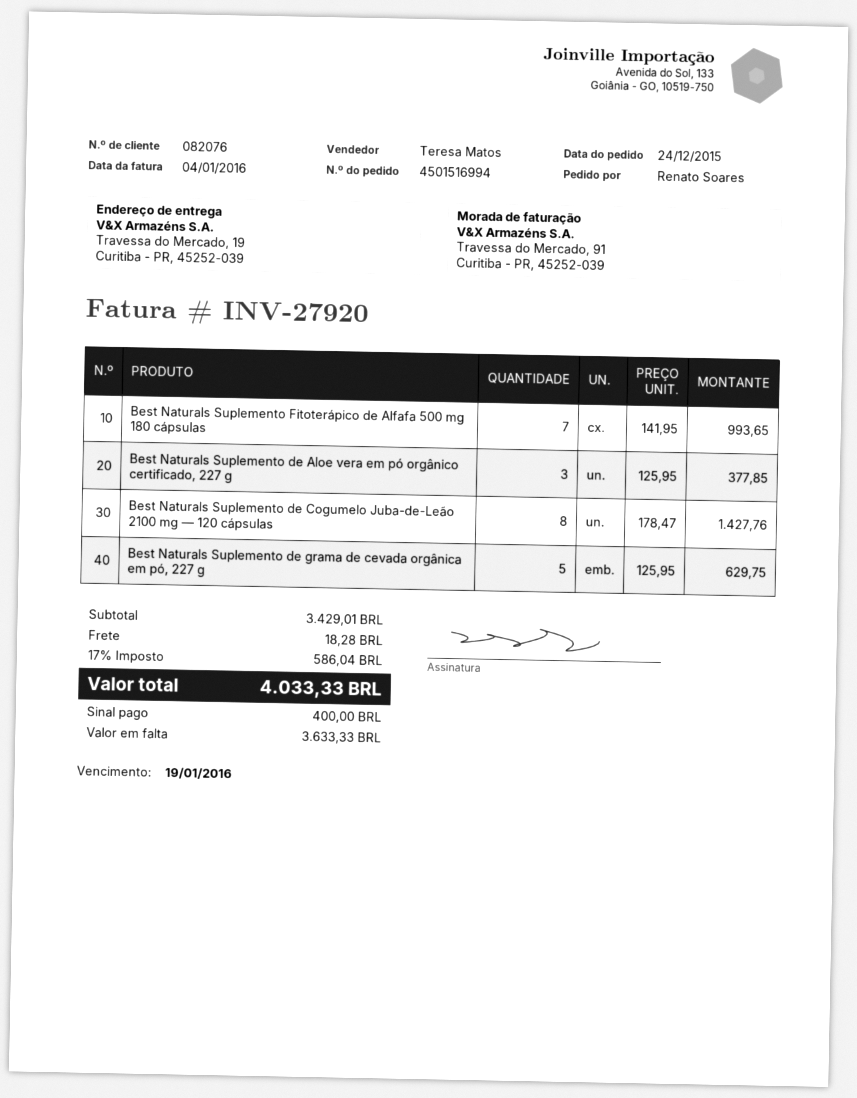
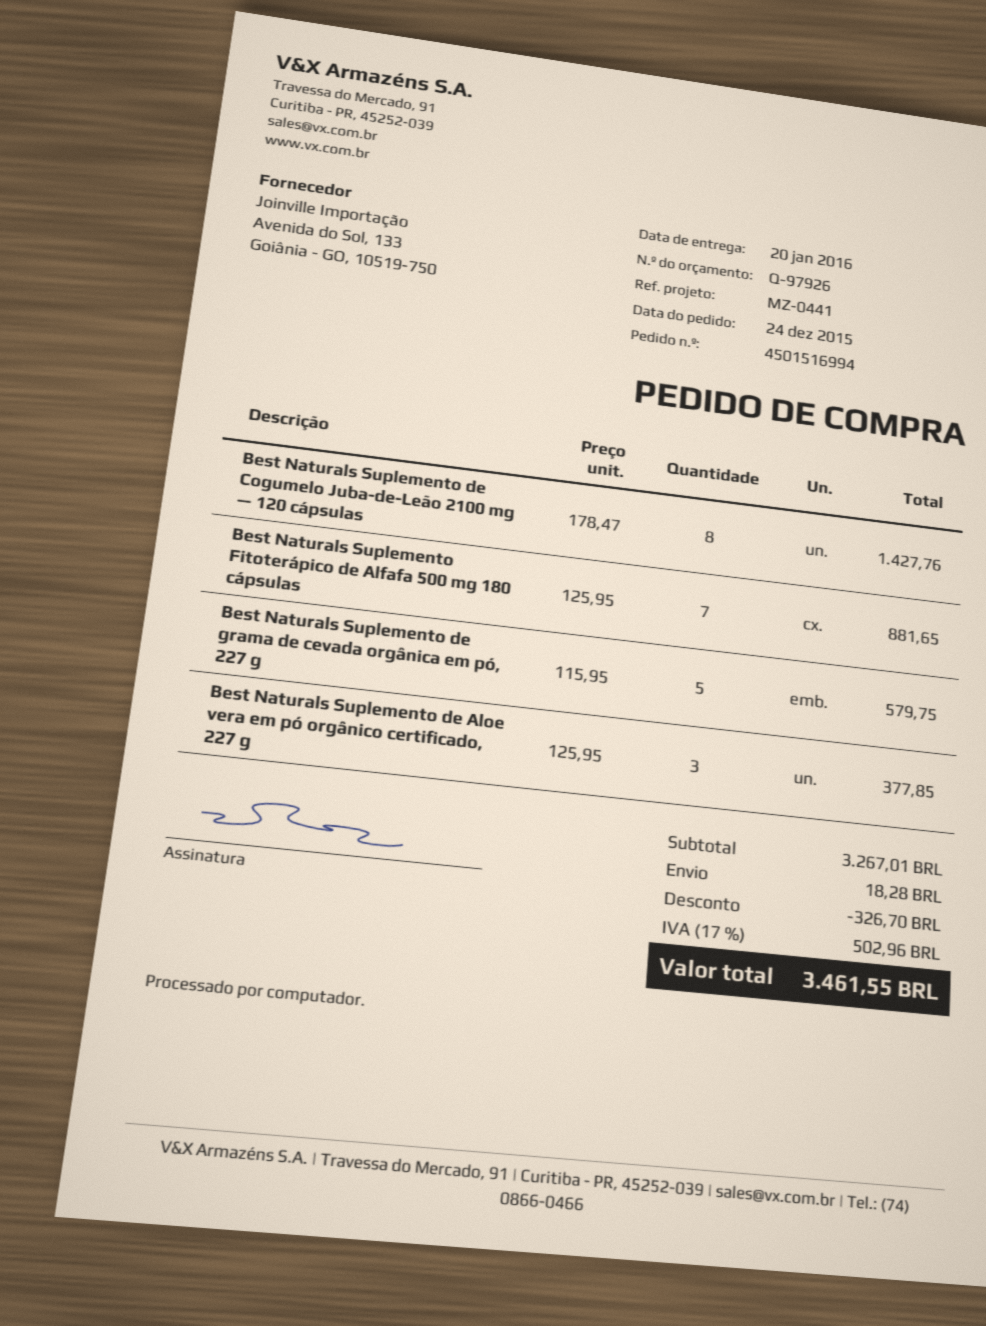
Best Naturals Suplemento Fitoterápico de Alfafa 500 mg 180 cápsulas: 7 x 141.95 = 993.65 -> 7 x 125.95 = 881.65
Best Naturals Suplemento de grama de cevada orgânica em pó, 227 g: 5 x 125.95 = 629.75 -> 5 x 115.95 = 579.75
subtotal: 3429.01 -> 3267.01
discount: none -> 326.70
tax: 17% = 586.04 -> 17% = 502.96
total: 4033.33 -> 3461.55

